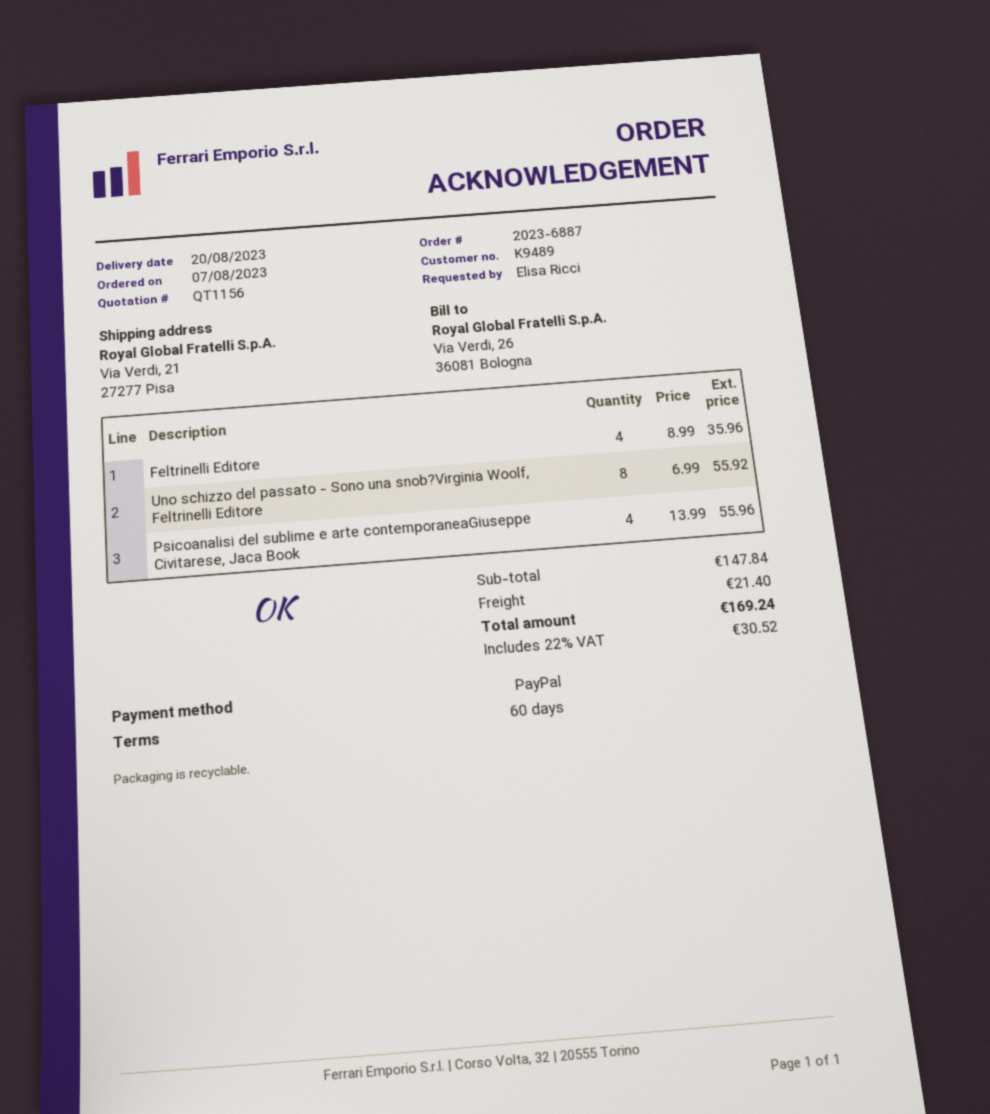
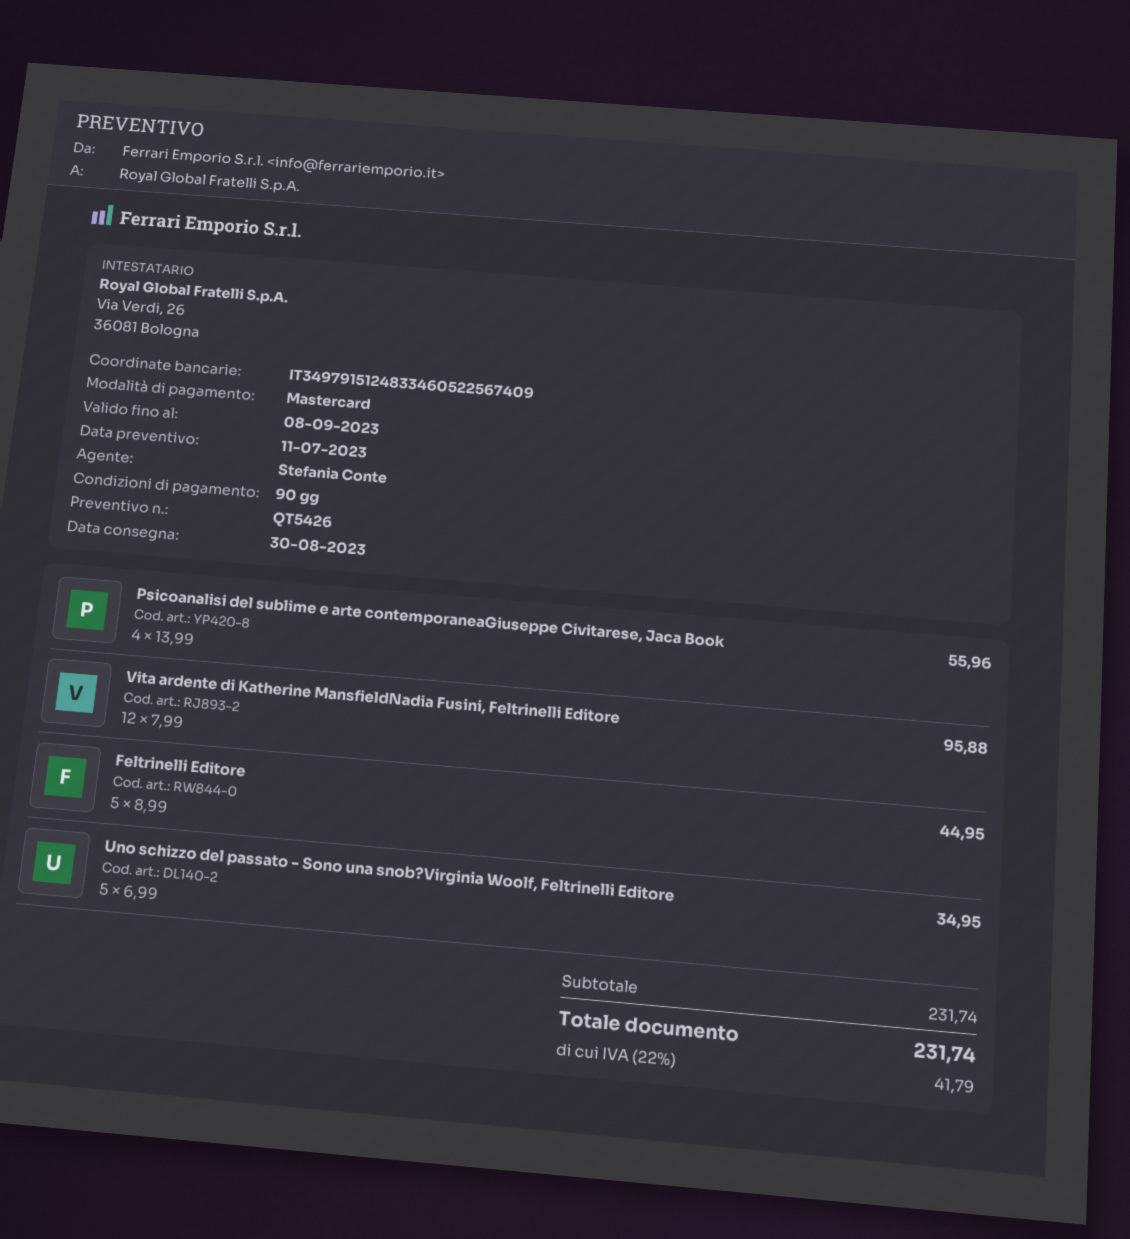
quote number: QT1156 -> QT5426
delivery date: 2023-08-20 -> 2023-08-30
payment terms: 60 days -> 90 days
payment method: PayPal -> Mastercard
Feltrinelli Editore: 4 x 8.99 = 35.96 -> 5 x 8.99 = 44.95
Uno schizzo del passato - Sono una snob?Virginia Woolf, Feltrinelli Editore: 8 x 6.99 = 55.92 -> 5 x 6.99 = 34.95
Vita ardente di Katherine MansfieldNadia Fusini, Feltrinelli Editore: none -> 12 x 7.99 = 95.88
subtotal: 147.84 -> 231.74
shipping: 21.40 -> none
tax: 22% = 30.52 -> 22% = 41.79
total: 169.24 -> 231.74

